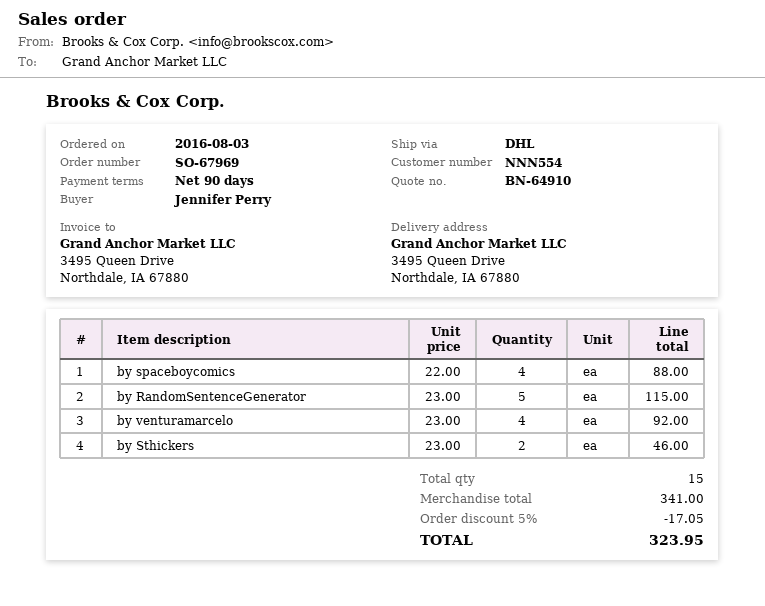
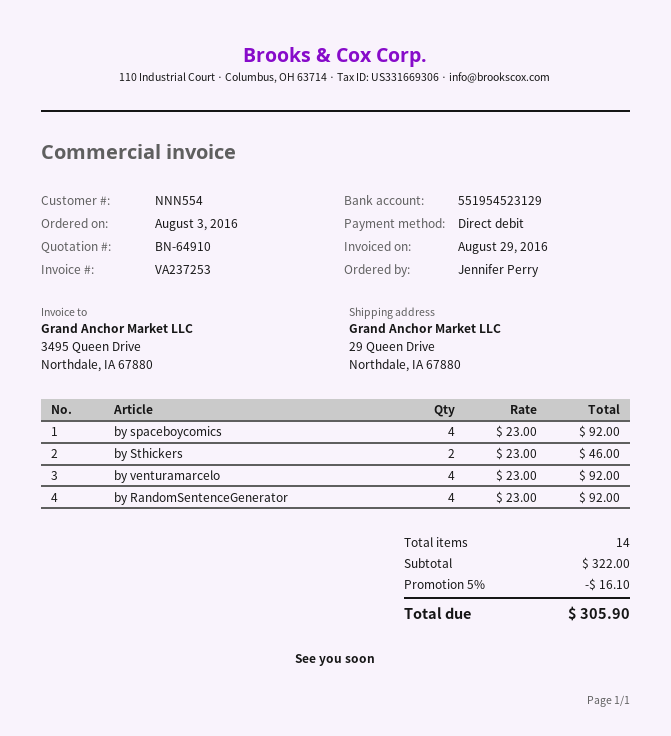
ship to: 3495 Queen Drive, Northdale, IA 67880 -> 29 Queen Drive, Northdale, IA 67880
by spaceboycomics: 4 x 22.00 = 88.00 -> 4 x 23.00 = 92.00
by RandomSentenceGenerator: 5 x 23.00 = 115.00 -> 4 x 23.00 = 92.00
total quantity: 15 -> 14
subtotal: 341.00 -> 322.00
discount: 5% = 17.05 -> 5% = 16.10
total: 323.95 -> 305.90

